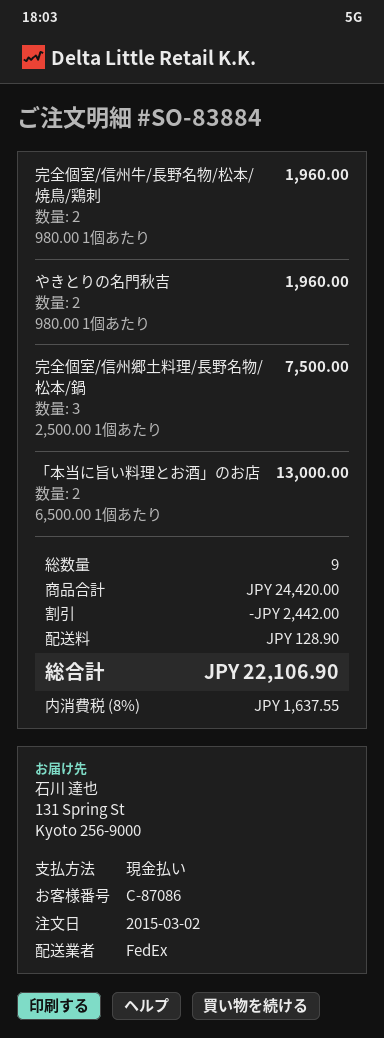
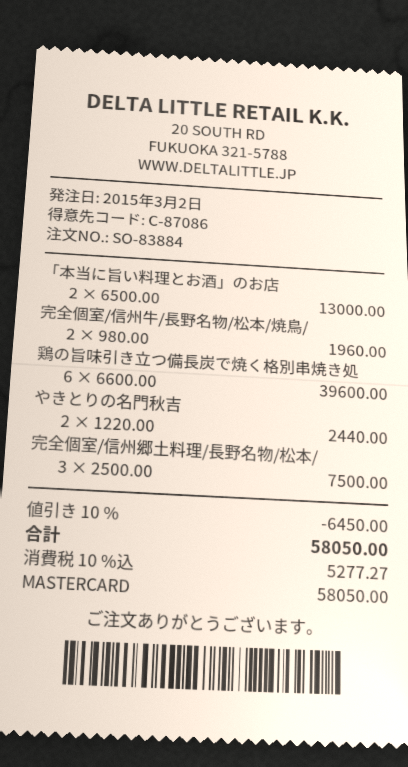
payment method: cash -> Mastercard
やきとりの名門秋吉: 2 x 980.00 = 1960.00 -> 2 x 1220.00 = 2440.00
鶏の旨味引き立つ備長炭で焼く格別串焼き処: none -> 6 x 6600.00 = 39600.00
discount: 2442.00 -> 6450.00
shipping: 128.90 -> none
tax: 8% = 1637.55 -> 10% = 5277.27
total: 22106.90 -> 58050.00

